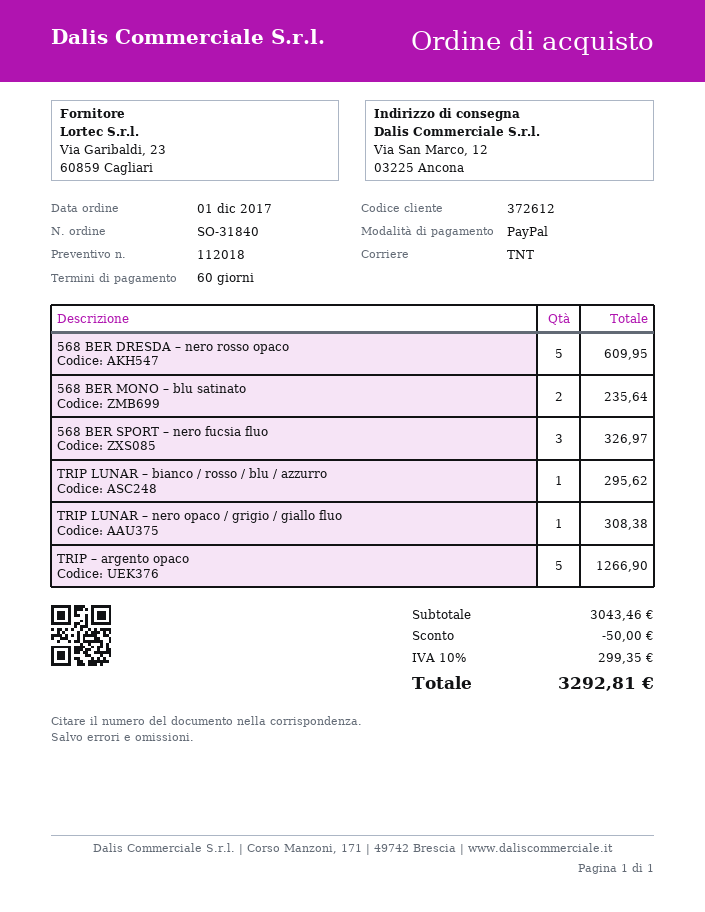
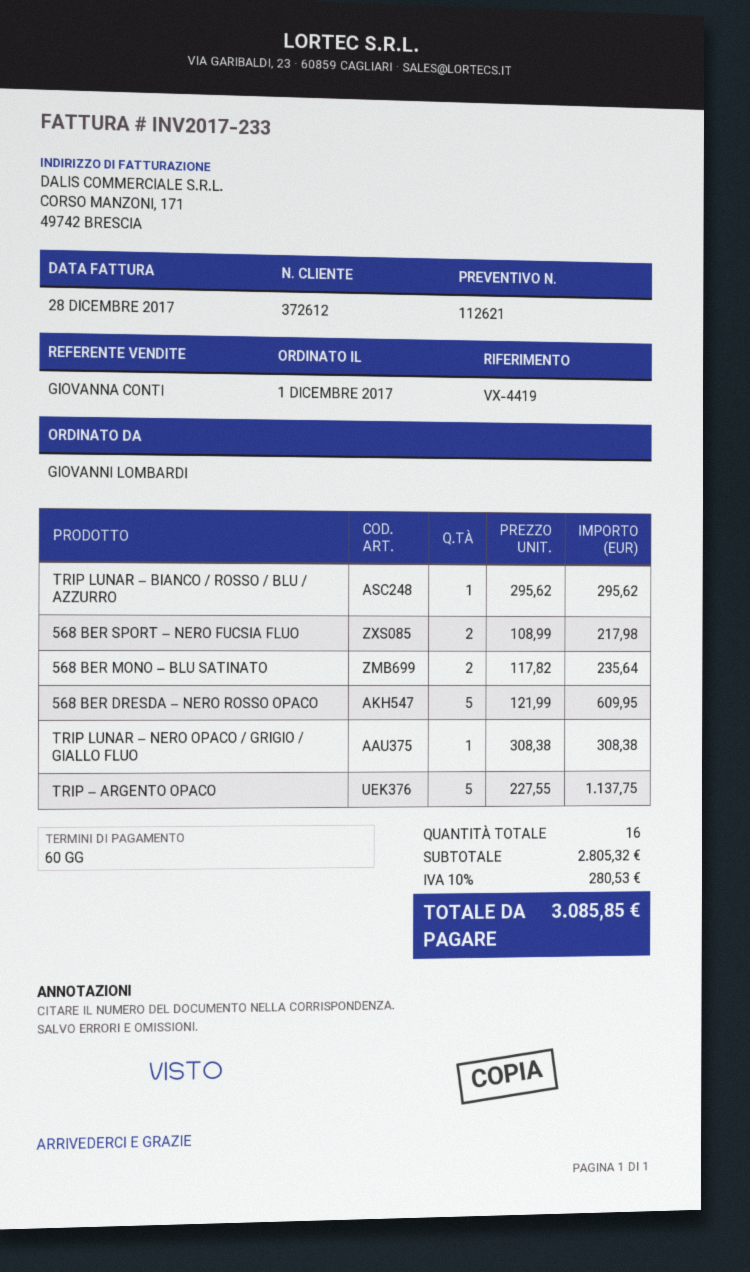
quote number: 112018 -> 112621
568 BER SPORT – nero fucsia fluo: 3 for 326.97 -> 2 for 217.98
TRIP – argento opaco: 5 for 1266.90 -> 5 for 1137.75
subtotal: 3043.46 -> 2805.32
discount: 50.00 -> none
tax: 10% = 299.35 -> 10% = 280.53
total: 3292.81 -> 3085.85

